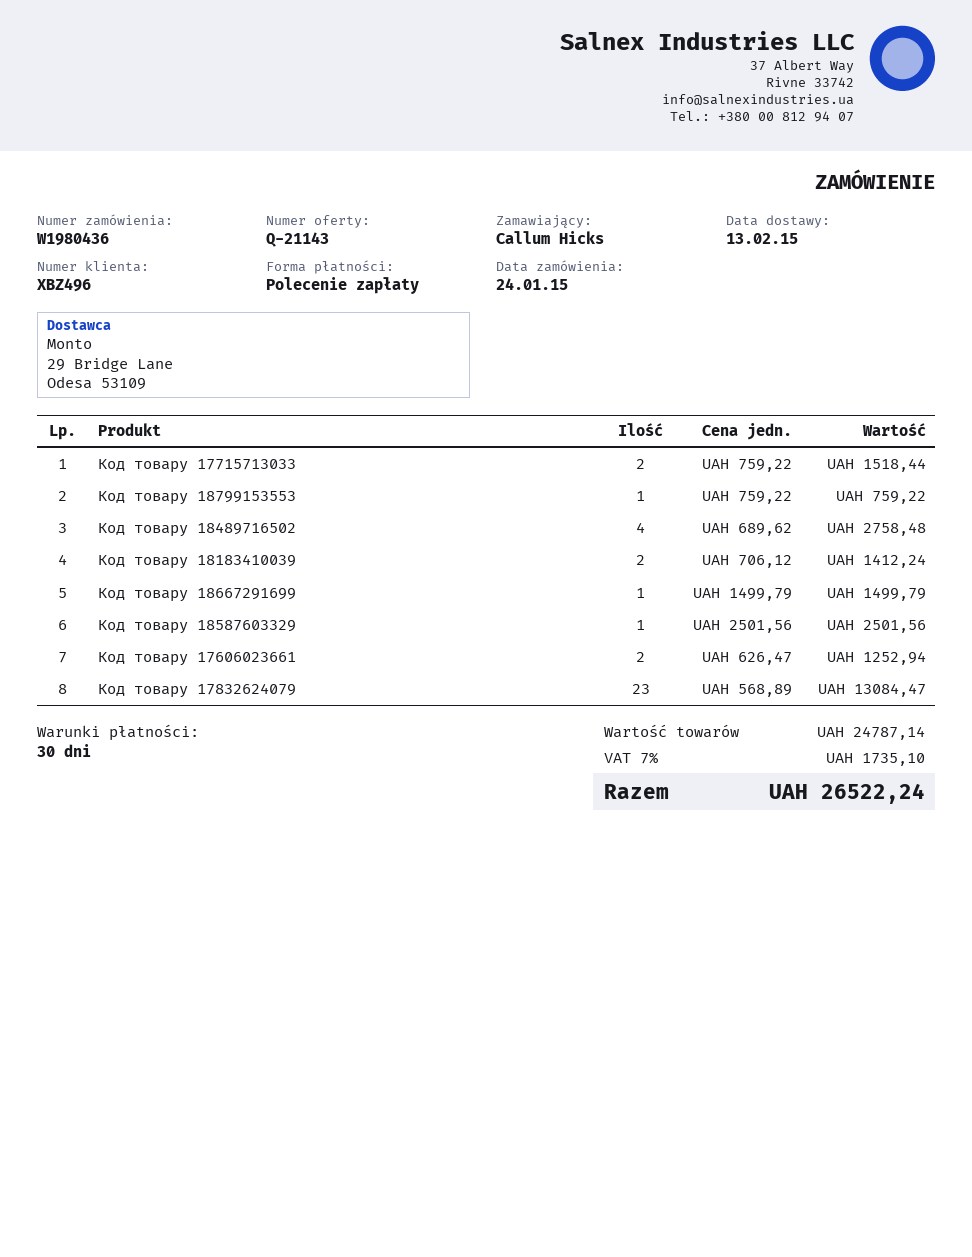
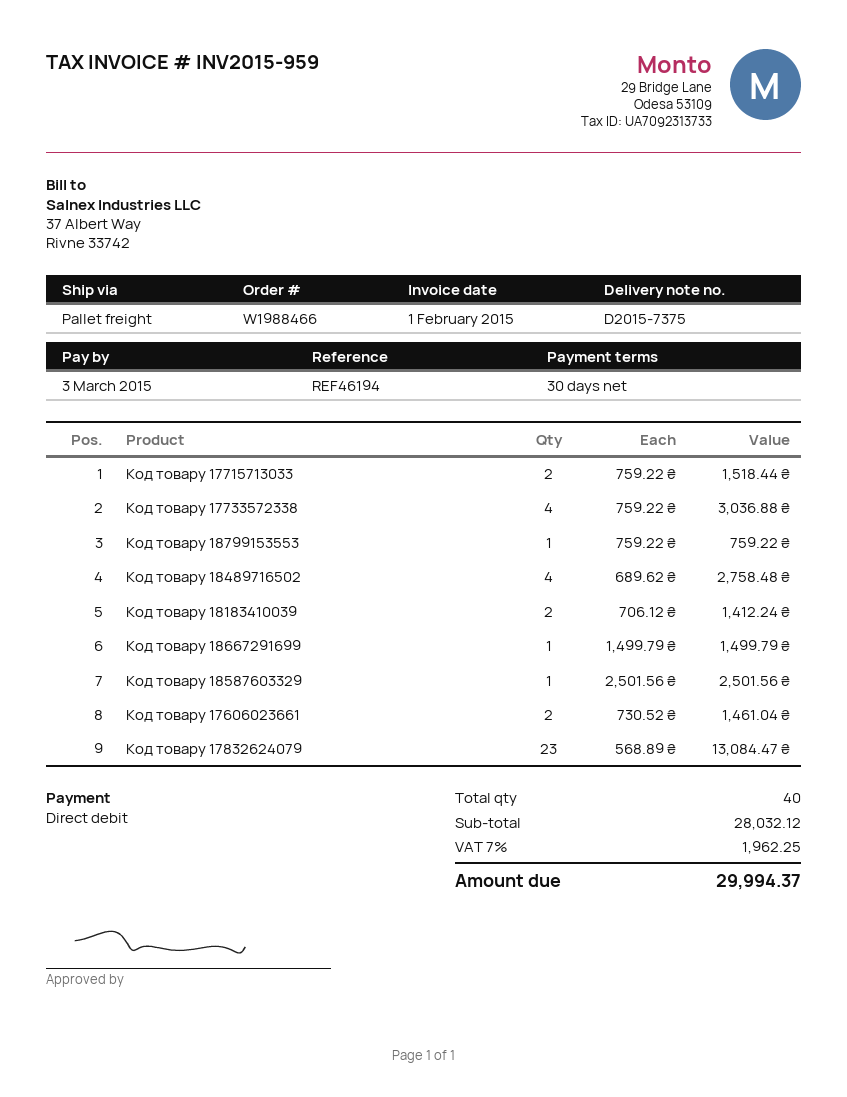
order number: W1980436 -> W1988466
Код товару 17606023661: 2 x 626.47 = 1252.94 -> 2 x 730.52 = 1461.04
Код товару 17733572338: none -> 4 x 759.22 = 3036.88
subtotal: 24787.14 -> 28032.12
tax: 7% = 1735.10 -> 7% = 1962.25
total: 26522.24 -> 29994.37

